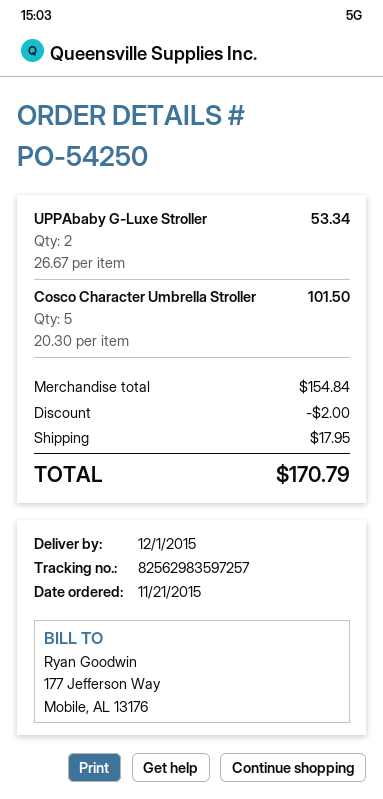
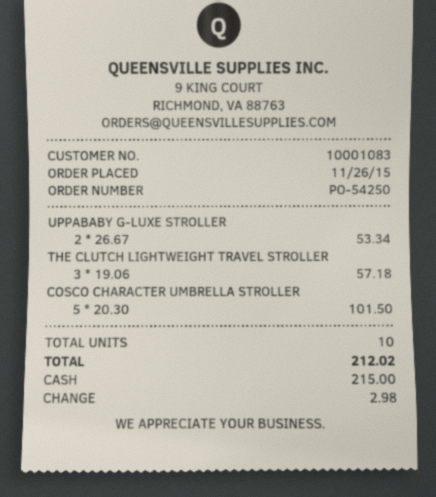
order date: 2015-11-21 -> 2015-11-26
THE CLUTCH LIGHTWEIGHT TRAVEL STROLLER: none -> 3 x 19.06 = 57.18
discount: 2.00 -> none
shipping: 17.95 -> none
total: 170.79 -> 212.02

